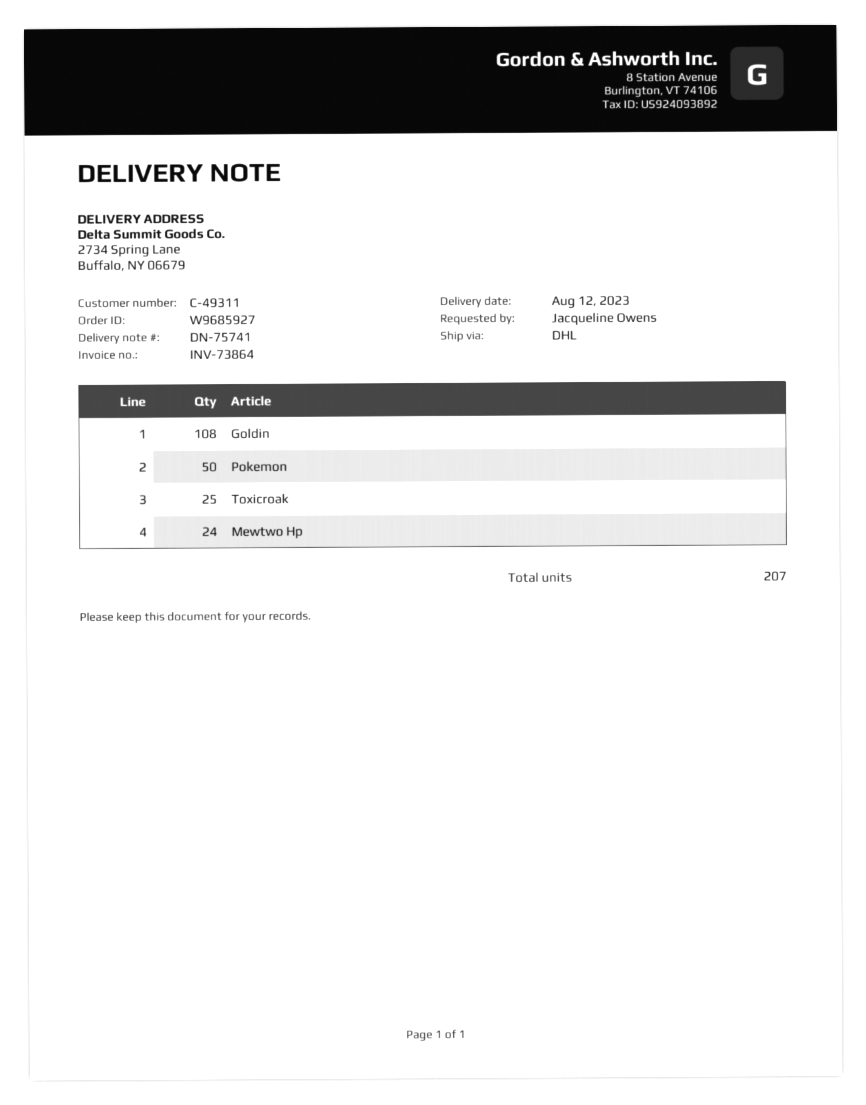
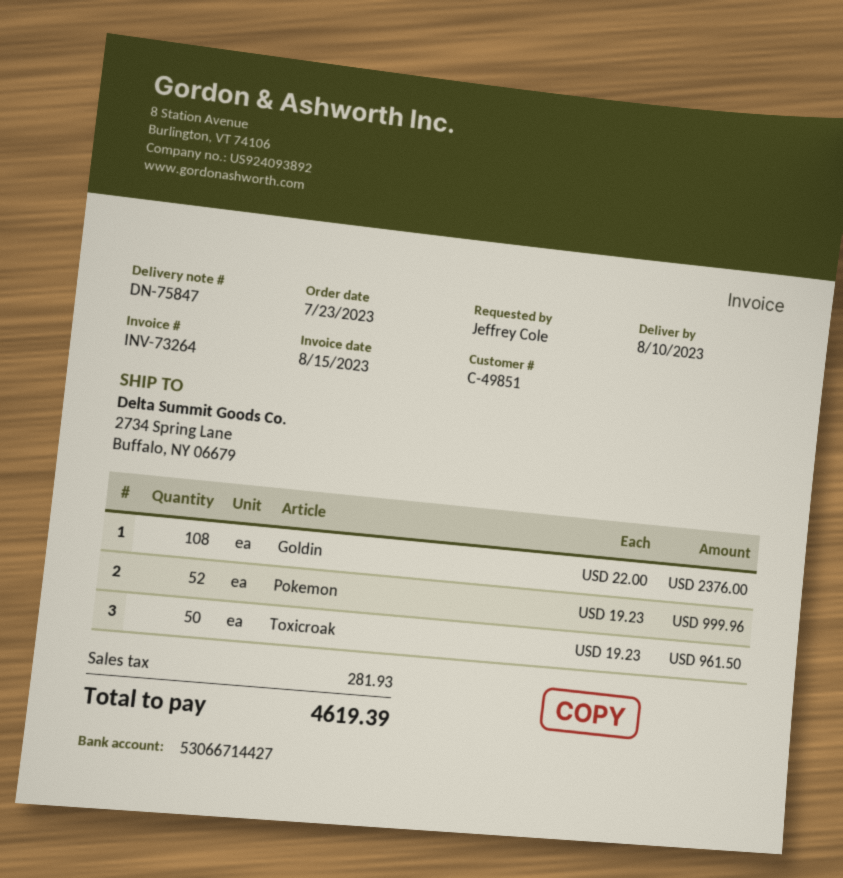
delivery note number: DN-75741 -> DN-75847
delivery date: 2023-08-12 -> 2023-08-10
invoice number: INV-73864 -> INV-73264
customer number: C-49311 -> C-49851
ordered by: Jacqueline Owens -> Jeffrey Cole
Pokemon: 50 -> 52
Toxicroak: 25 -> 50
Mewtwo Hp: 24 -> none

